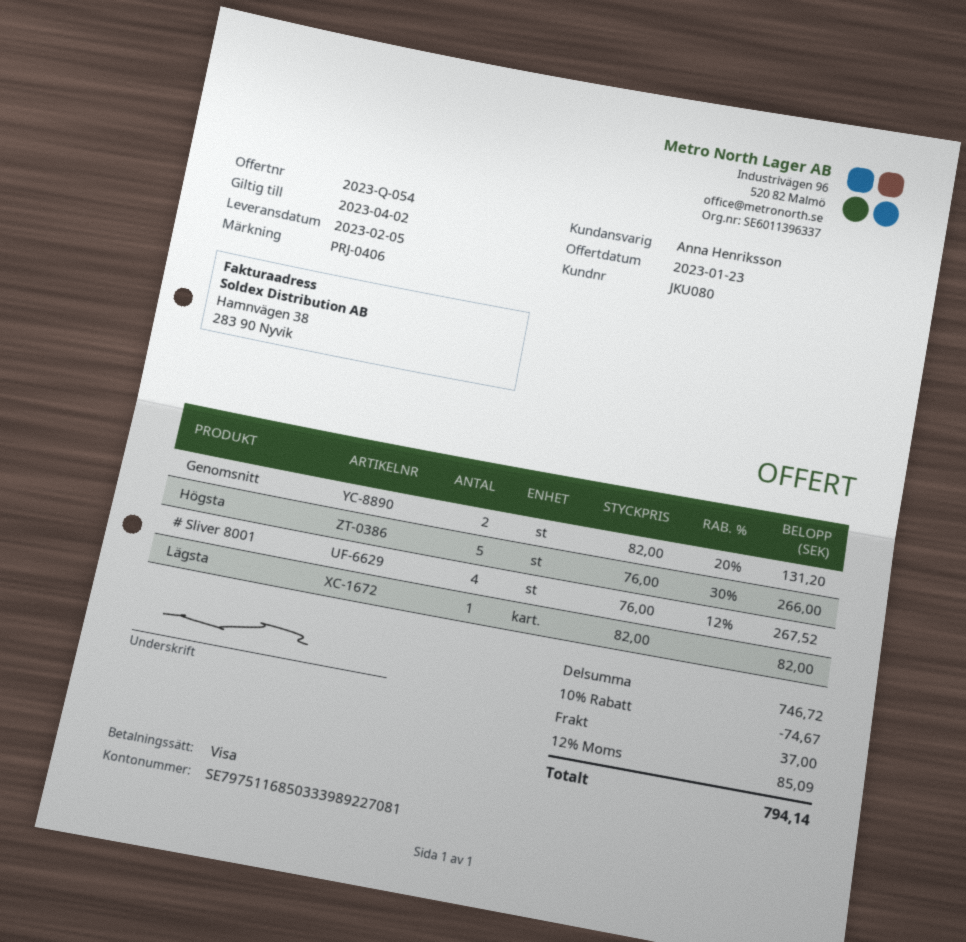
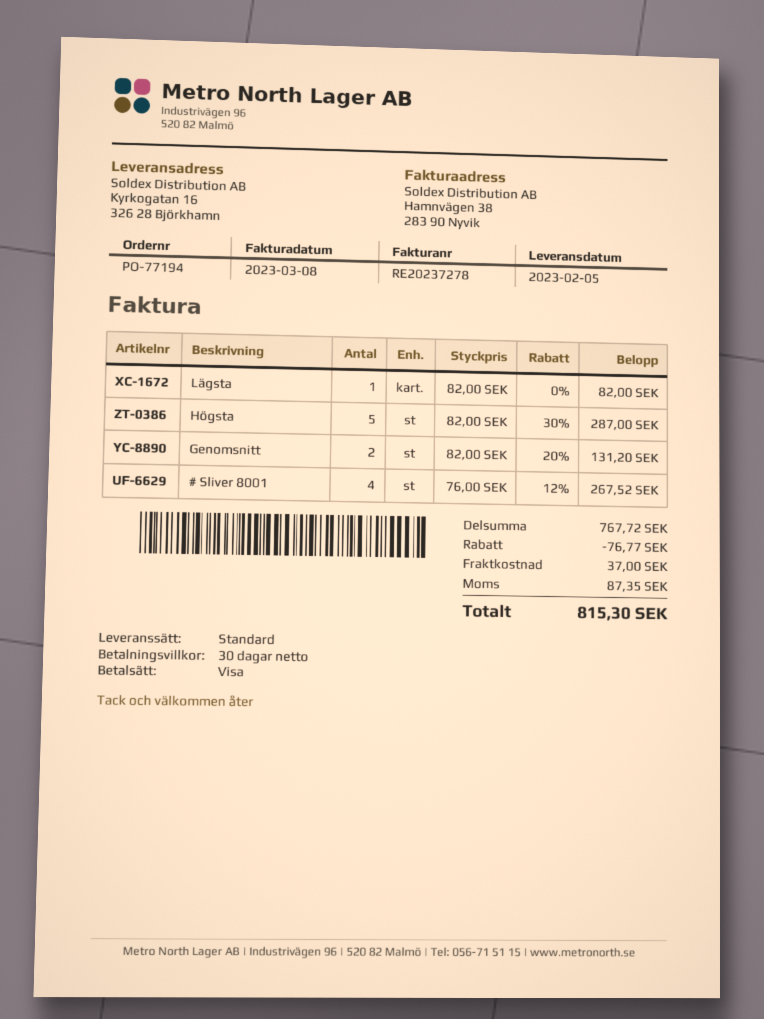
Högsta: 5 x 76.00 - 30% = 266.00 -> 5 x 82.00 - 30% = 287.00
subtotal: 746.72 -> 767.72
discount: 74.67 -> 76.77
tax: 85.09 -> 87.35
total: 794.14 -> 815.30

